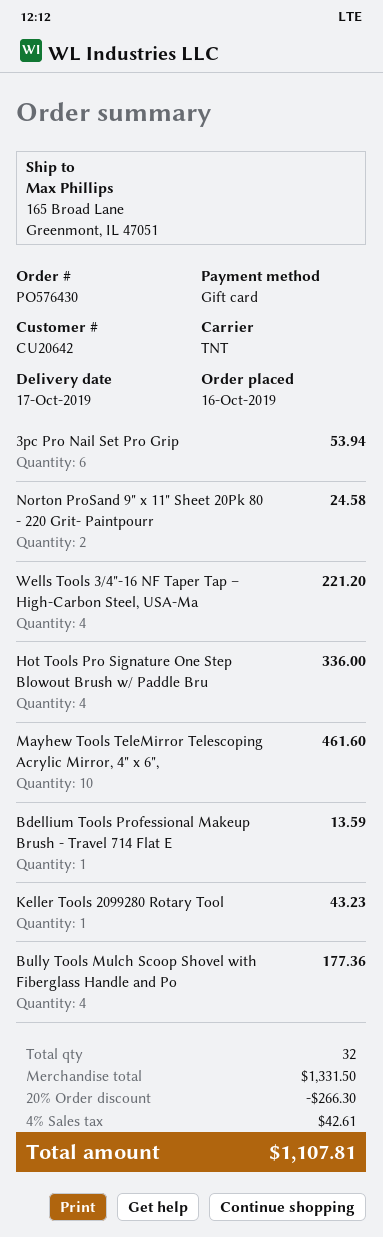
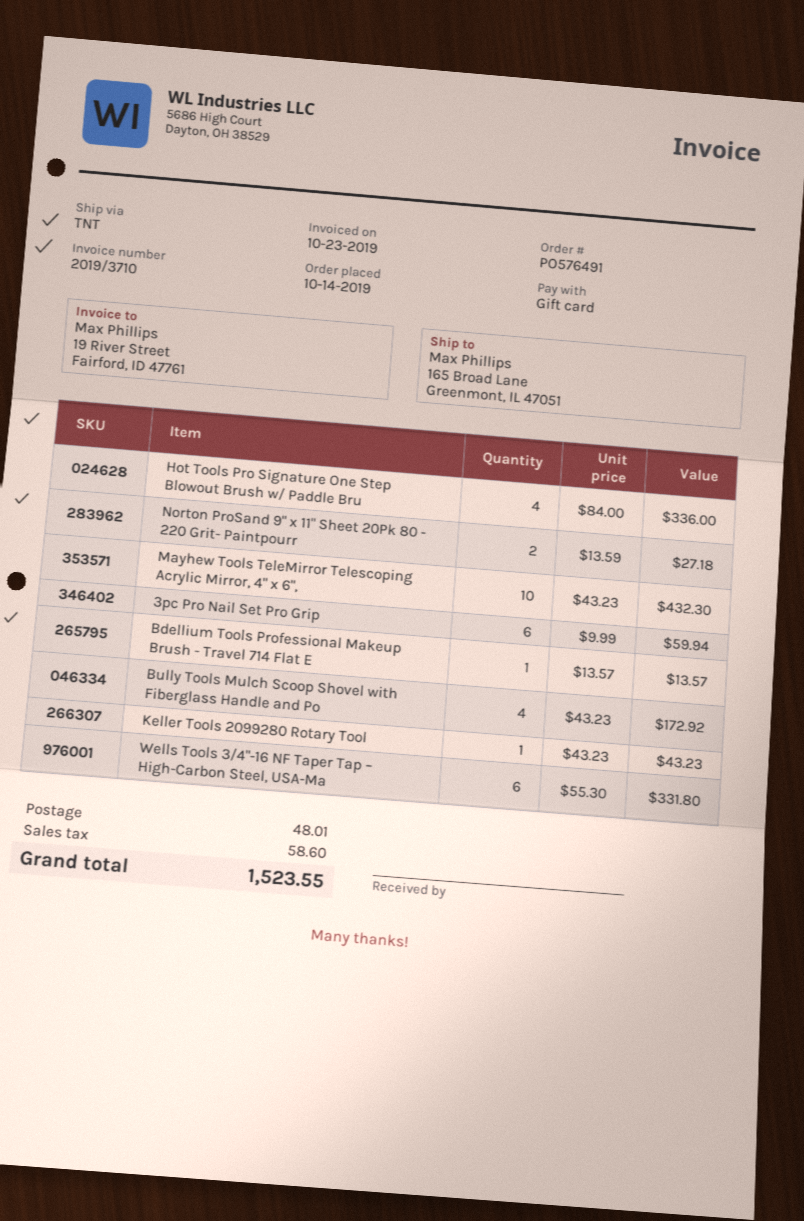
order number: PO576430 -> PO576491
order date: 2019-10-16 -> 2019-10-14
3pc Pro Nail Set Pro Grip: 6 for 53.94 -> 6 for 59.94
Norton ProSand 9" x 11" Sheet 20Pk 80 - 220 Grit- Paintpourr: 2 for 24.58 -> 2 for 27.18
Wells Tools 3/4"-16 NF Taper Tap – High-Carbon Steel, USA-Ma: 4 for 221.20 -> 6 for 331.80
Mayhew Tools TeleMirror Telescoping Acrylic Mirror, 4" x 6",: 10 for 461.60 -> 10 for 432.30
Bdellium Tools Professional Makeup Brush - Travel 714 Flat E: 1 for 13.59 -> 1 for 13.57
Bully Tools Mulch Scoop Shovel with Fiberglass Handle and Po: 4 for 177.36 -> 4 for 172.92
discount: 20% = 266.30 -> none
shipping: none -> 48.01
tax: 42.61 -> 58.60
total: 1107.81 -> 1523.55

